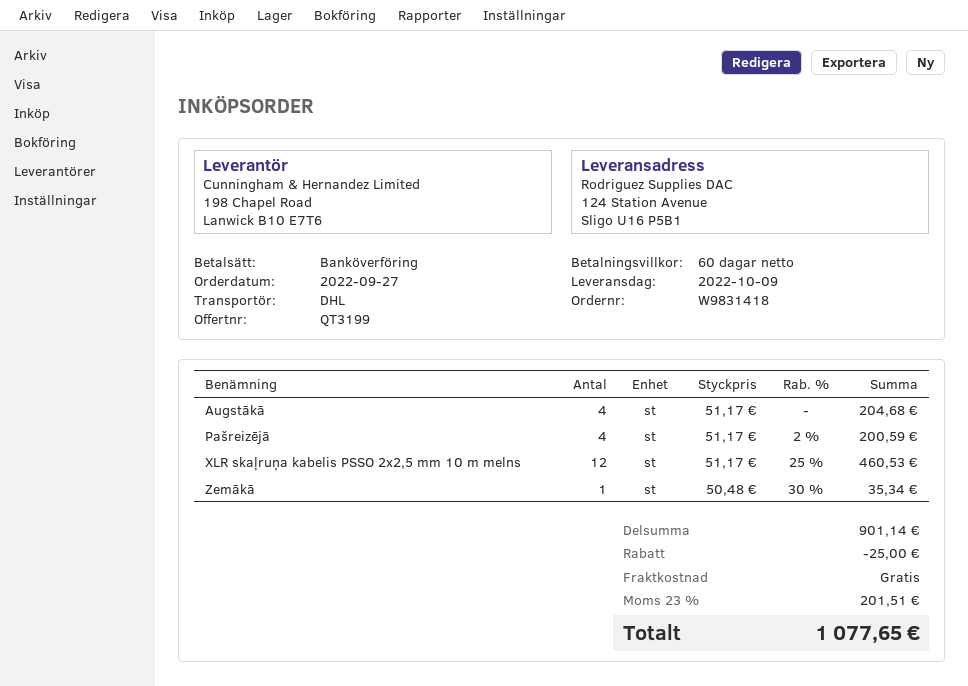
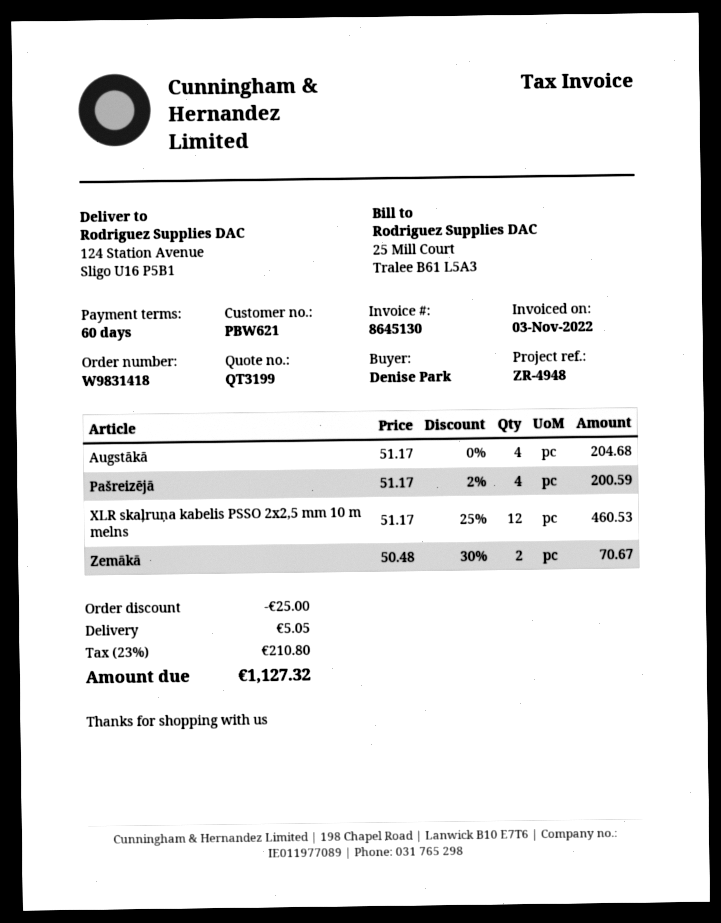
Zemākā: 1 x 50.48 - 30% = 35.34 -> 2 x 50.48 - 30% = 70.67
shipping: 0.00 -> 5.05
tax: 23% = 201.51 -> 23% = 210.80
total: 1077.65 -> 1127.32

